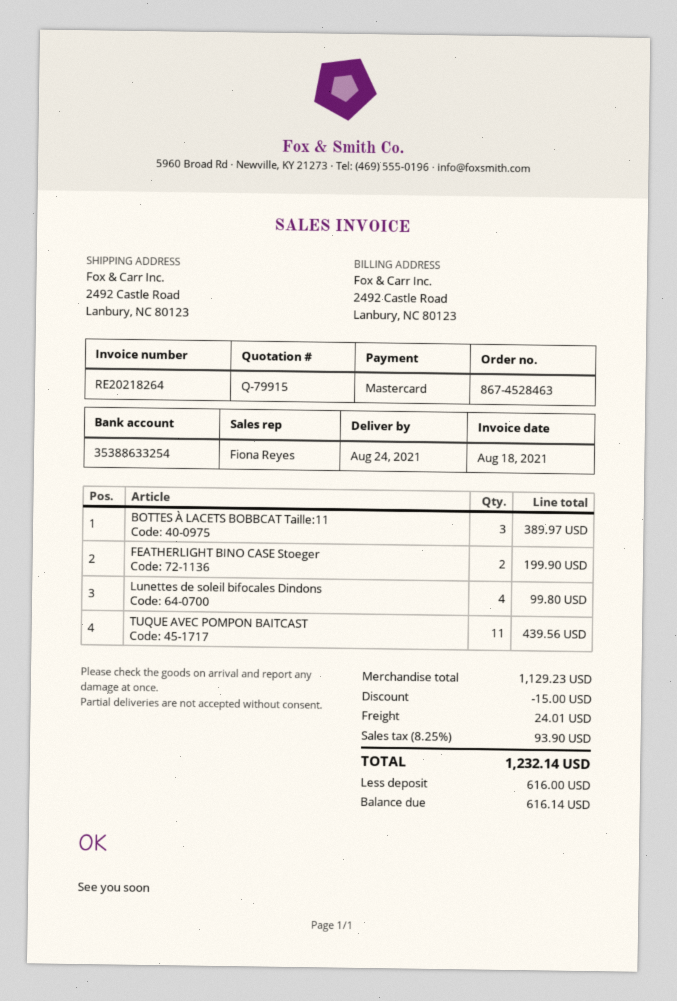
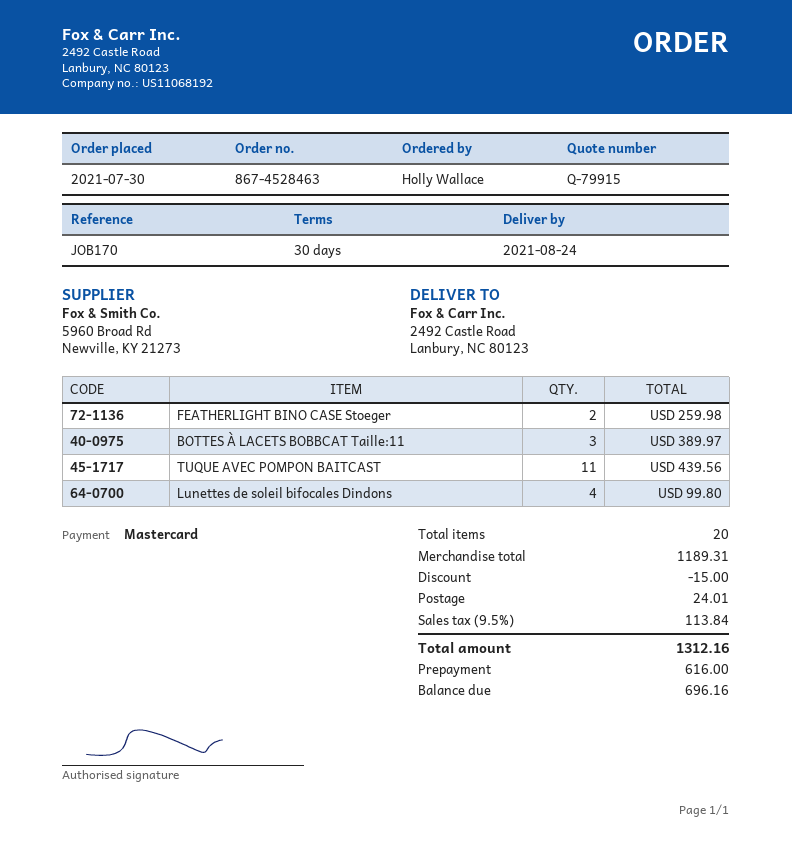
FEATHERLIGHT BINO CASE Stoeger: 2 for 199.90 -> 2 for 259.98
subtotal: 1129.23 -> 1189.31
tax: 8.25% = 93.90 -> 9.5% = 113.84
total: 1232.14 -> 1312.16
balance: 616.14 -> 696.16

